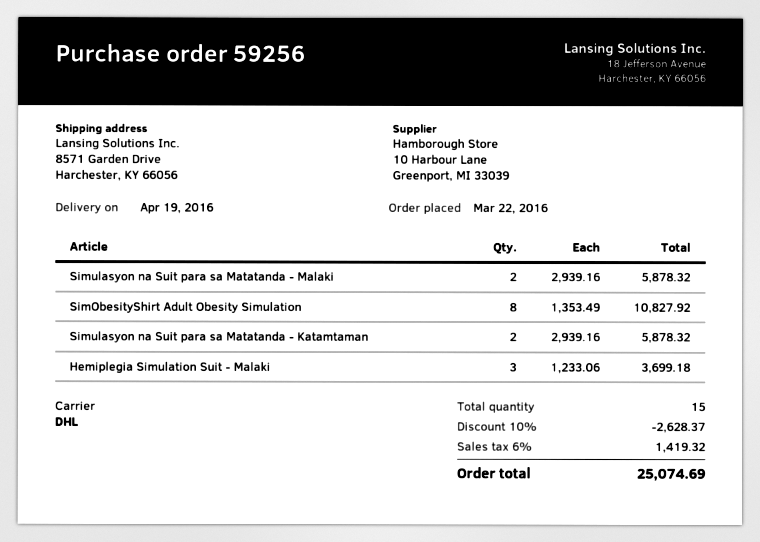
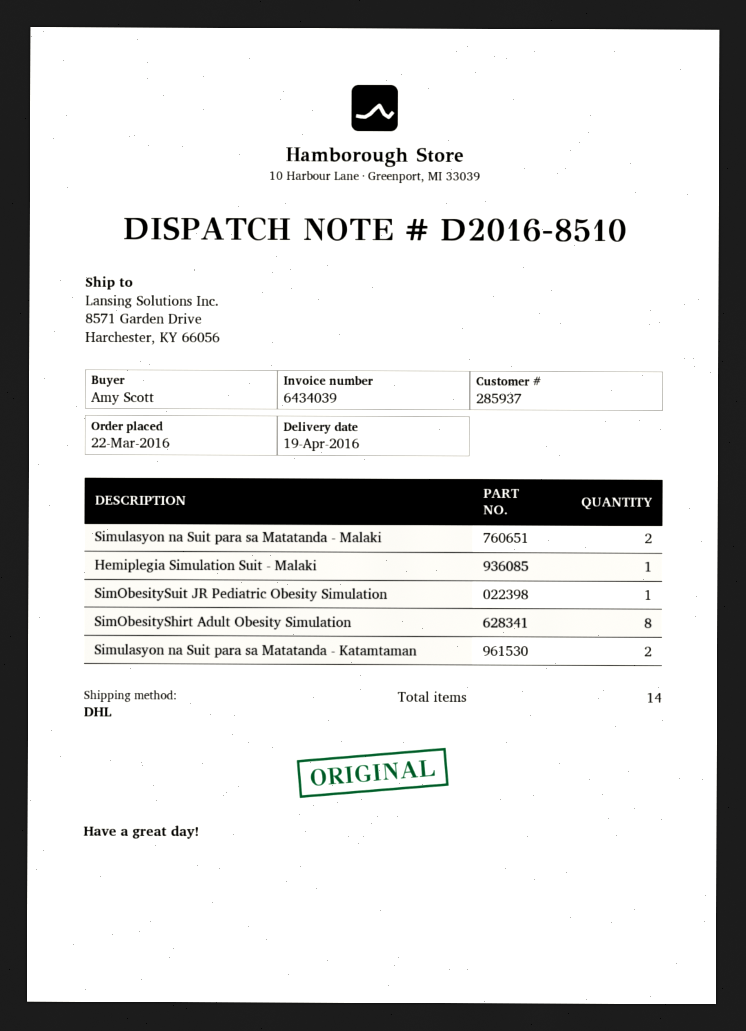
Hemiplegia Simulation Suit - Malaki: 3 -> 1
SimObesitySuit JR Pediatric Obesity Simulation: none -> 1
total quantity: 15 -> 14

